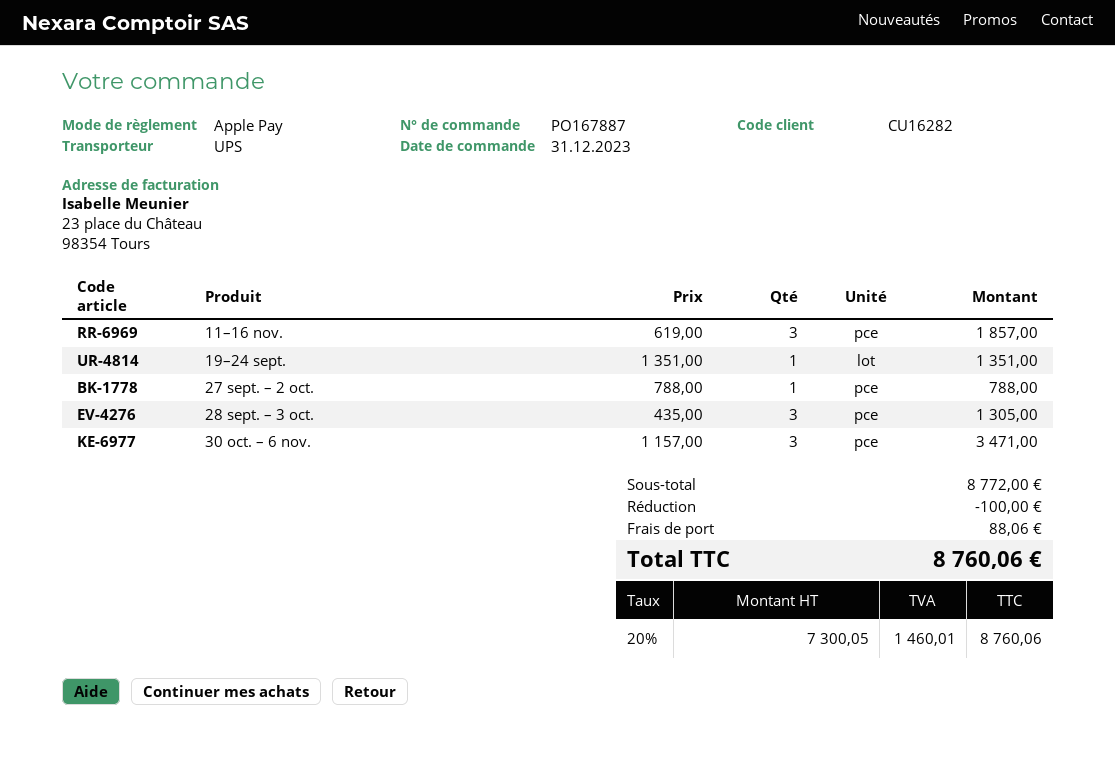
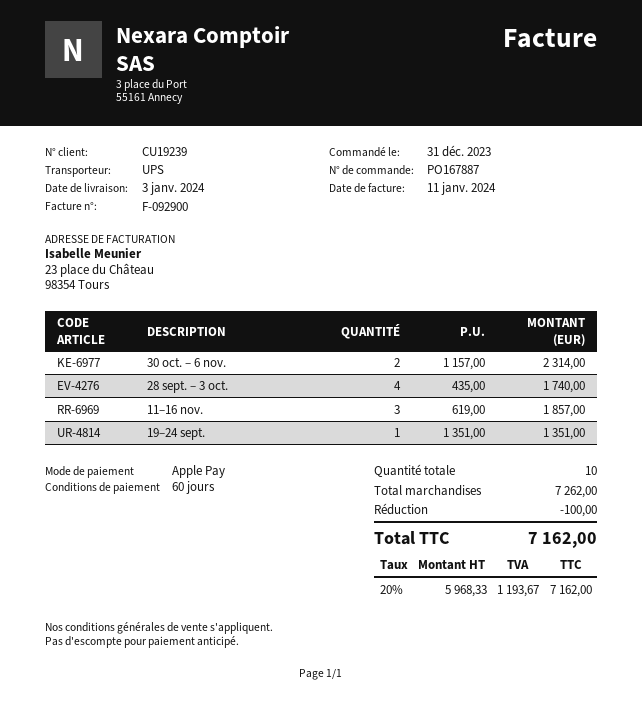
customer number: CU16282 -> CU19239
27 sept. – 2 oct.: 1 x 788.00 = 788.00 -> none
28 sept. – 3 oct.: 3 x 435.00 = 1305.00 -> 4 x 435.00 = 1740.00
30 oct. – 6 nov.: 3 x 1157.00 = 3471.00 -> 2 x 1157.00 = 2314.00
subtotal: 8772.00 -> 7262.00
shipping: 88.06 -> none
net: 7300.05 -> 5968.33
tax: 20% = 1460.01 -> 20% = 1193.67
total: 8760.06 -> 7162.00

